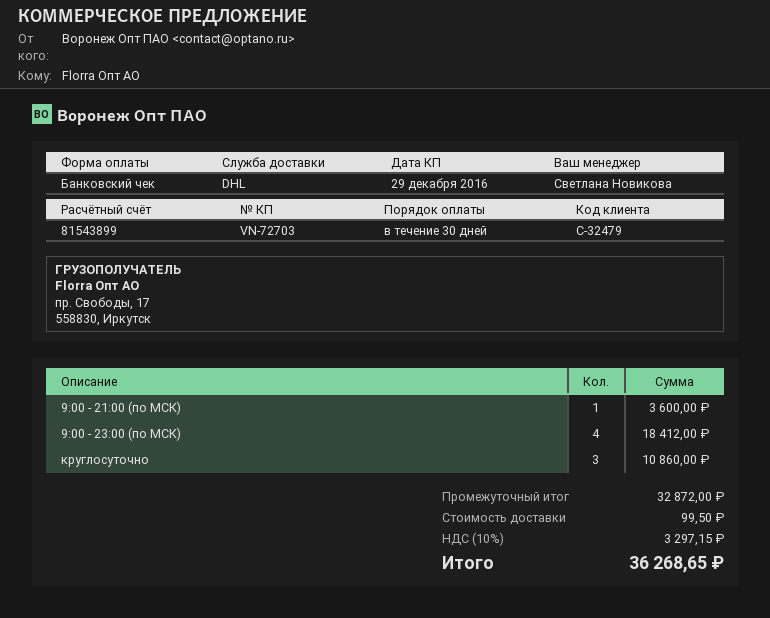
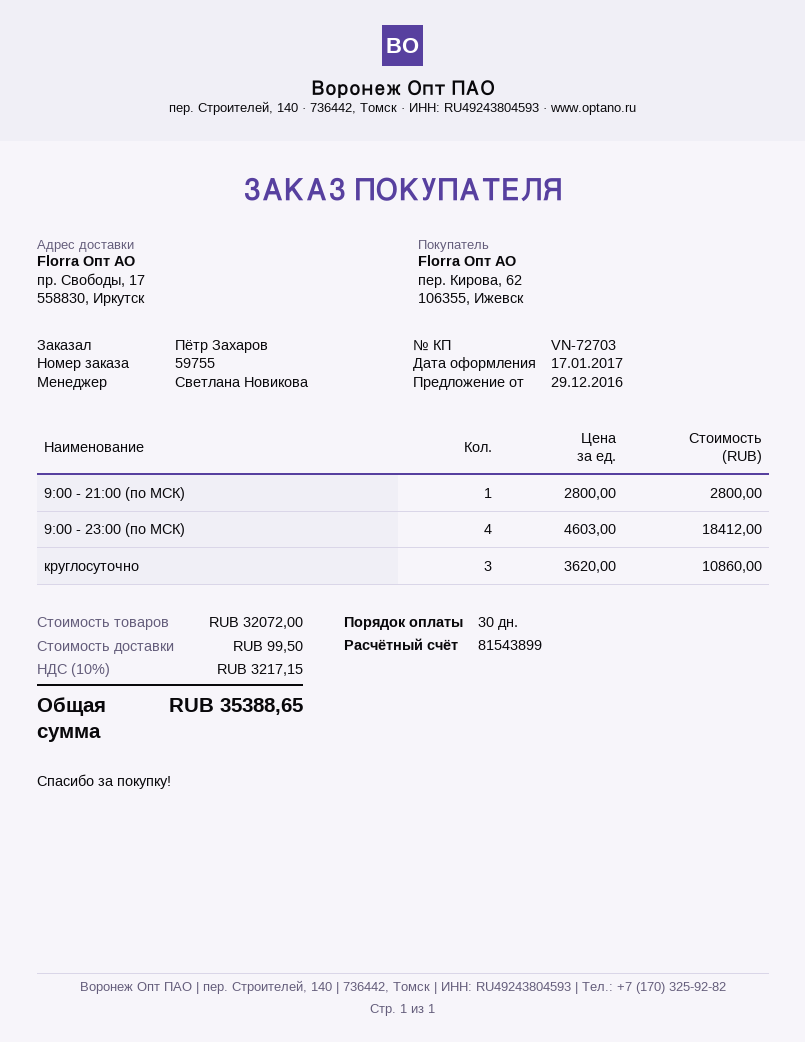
9:00 - 21:00 (по МСК): 1 for 3600.00 -> 1 for 2800.00
subtotal: 32872.00 -> 32072.00
tax: 10% = 3297.15 -> 10% = 3217.15
total: 36268.65 -> 35388.65

